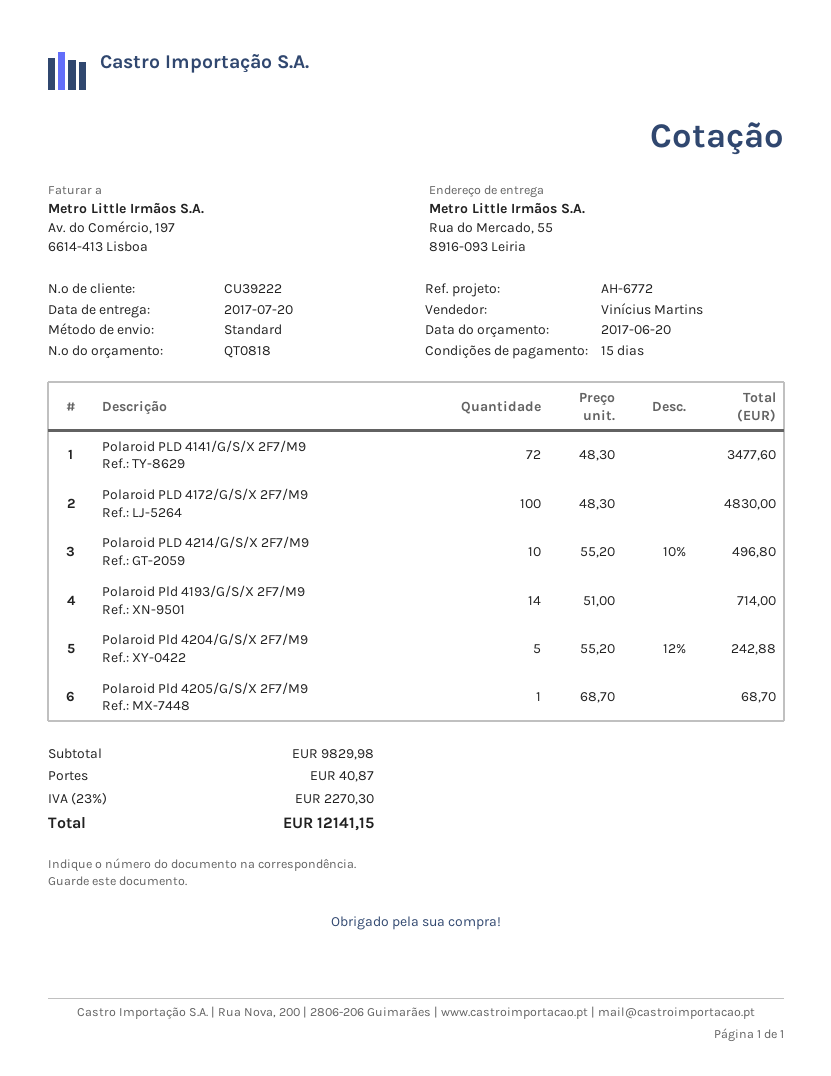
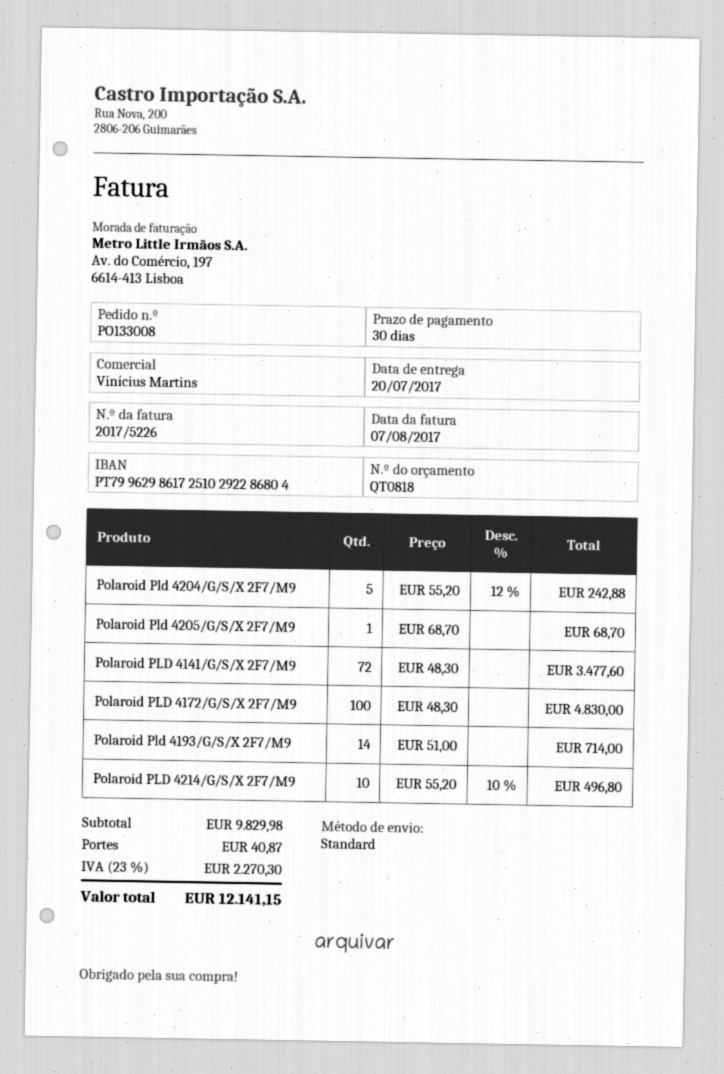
payment terms: 15 days -> 30 days

